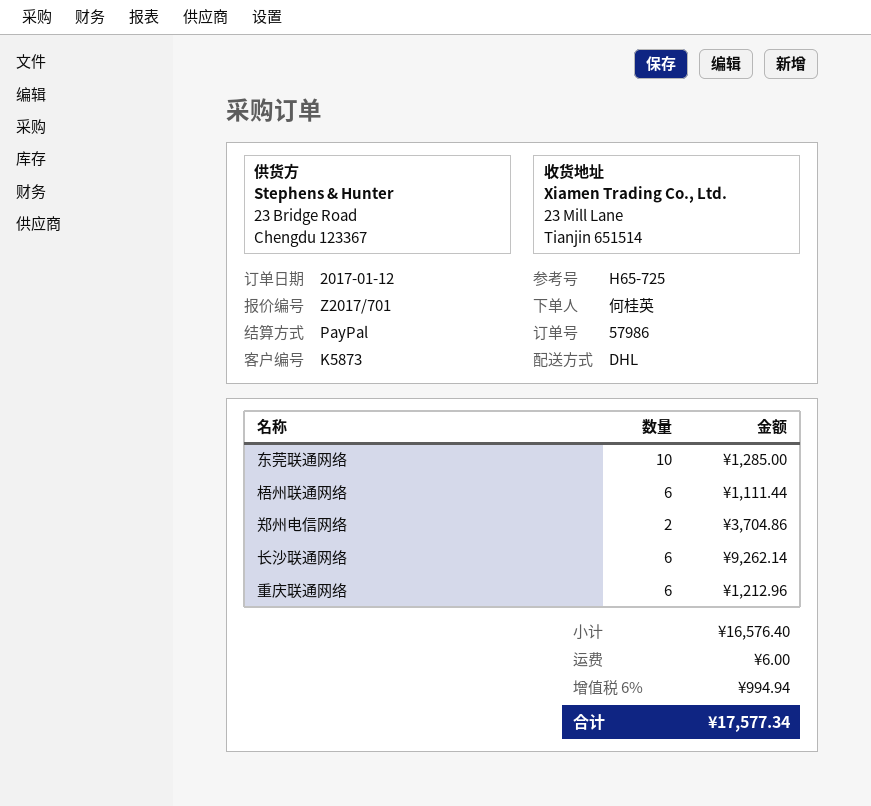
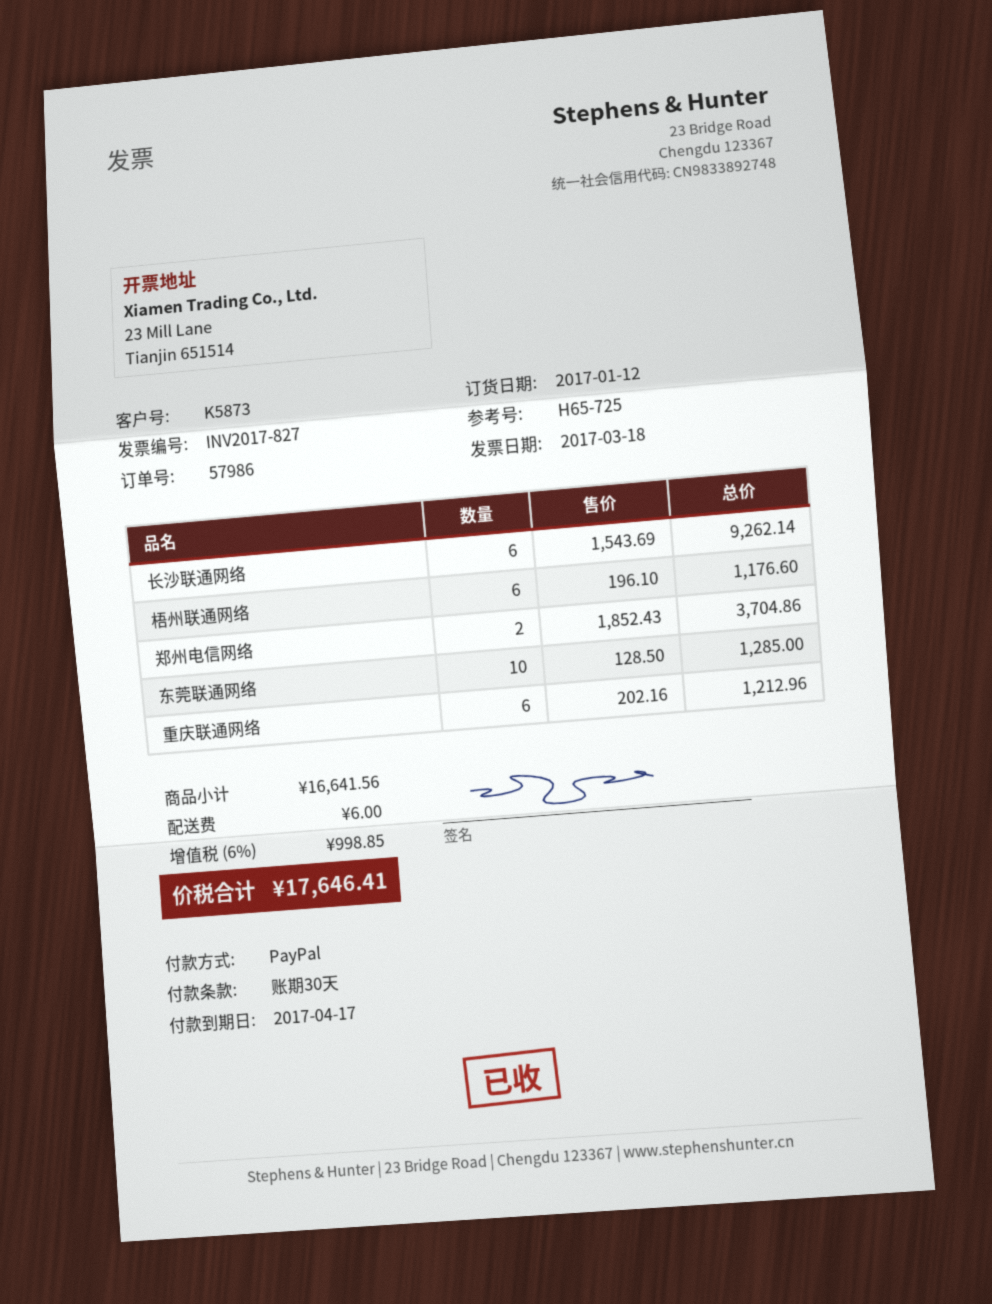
梧州联通网络: 6 for 1111.44 -> 6 for 1176.60
subtotal: 16576.40 -> 16641.56
tax: 6% = 994.94 -> 6% = 998.85
total: 17577.34 -> 17646.41

